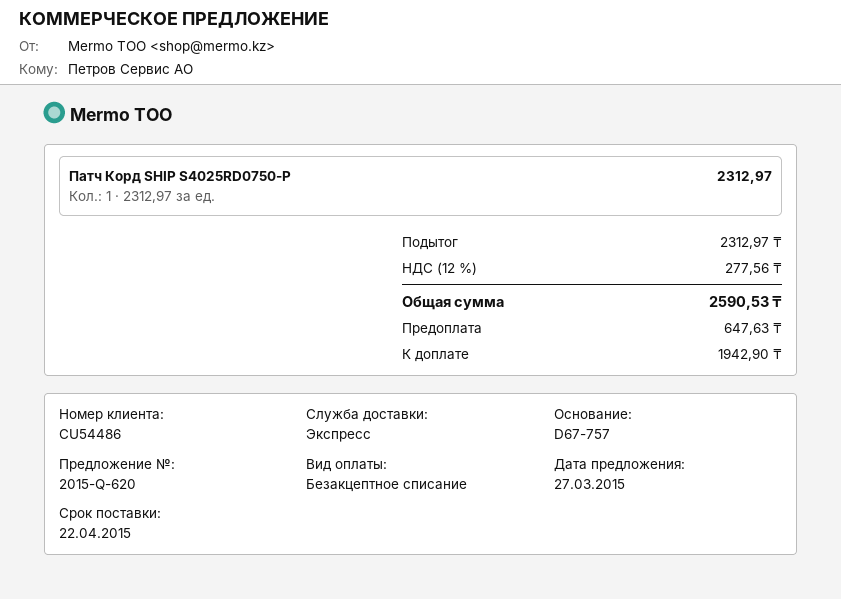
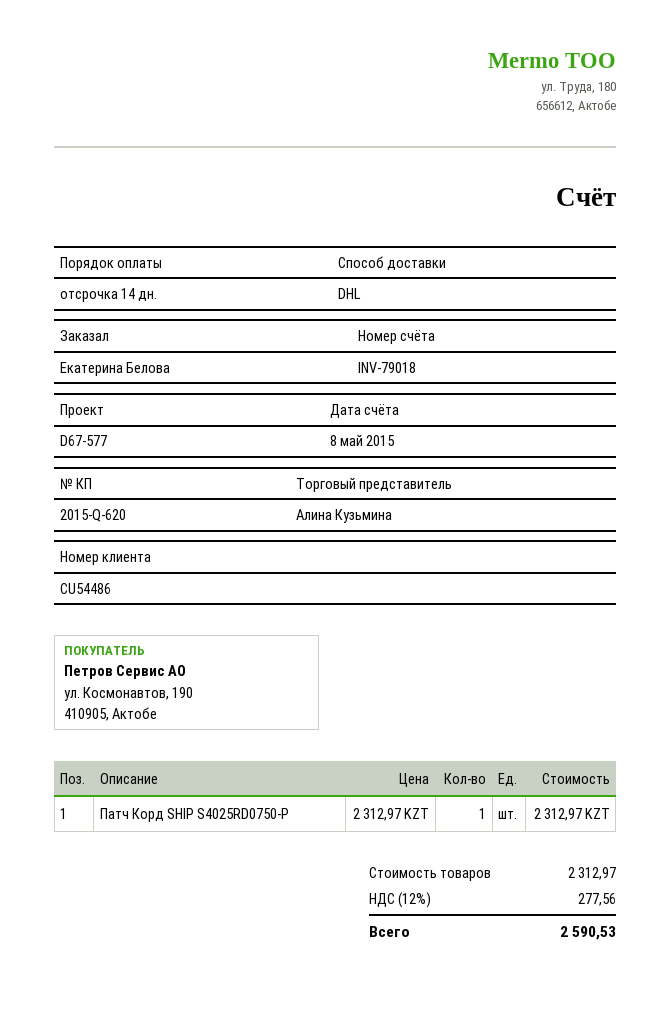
reference: D67-757 -> D67-577
shipping method: express -> DHL

